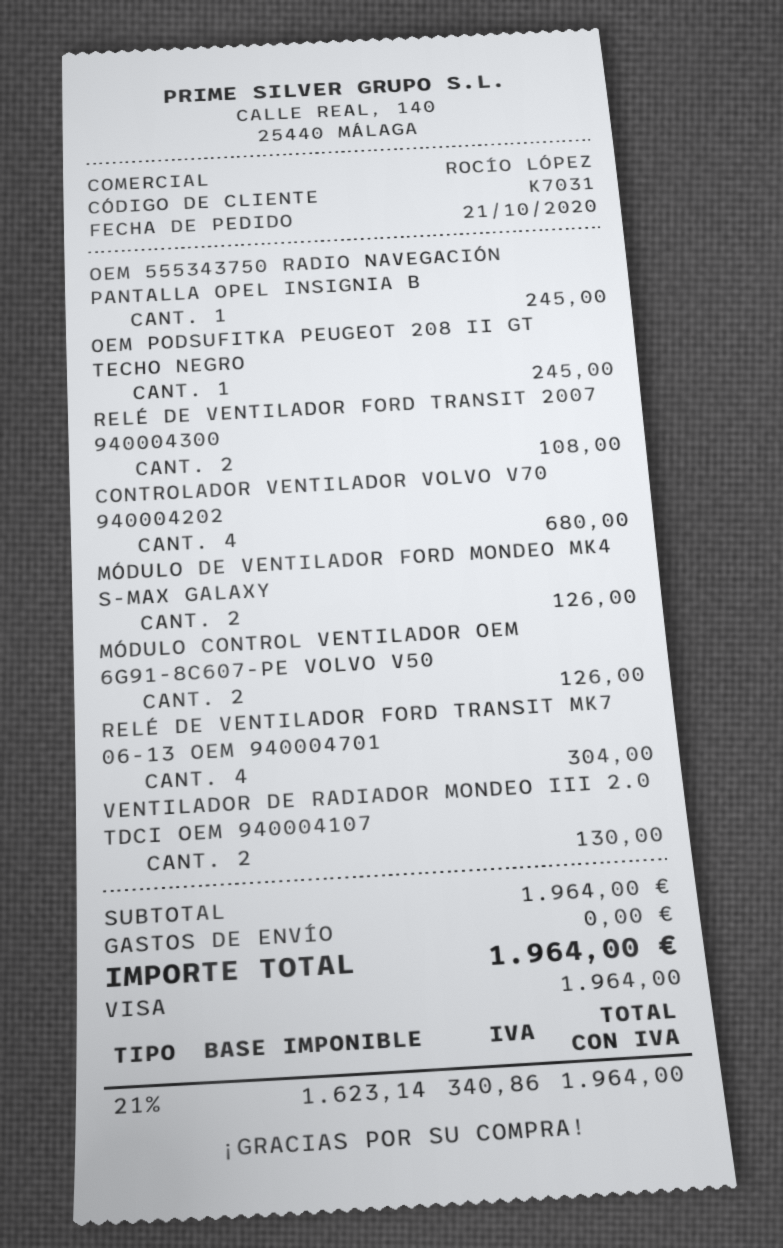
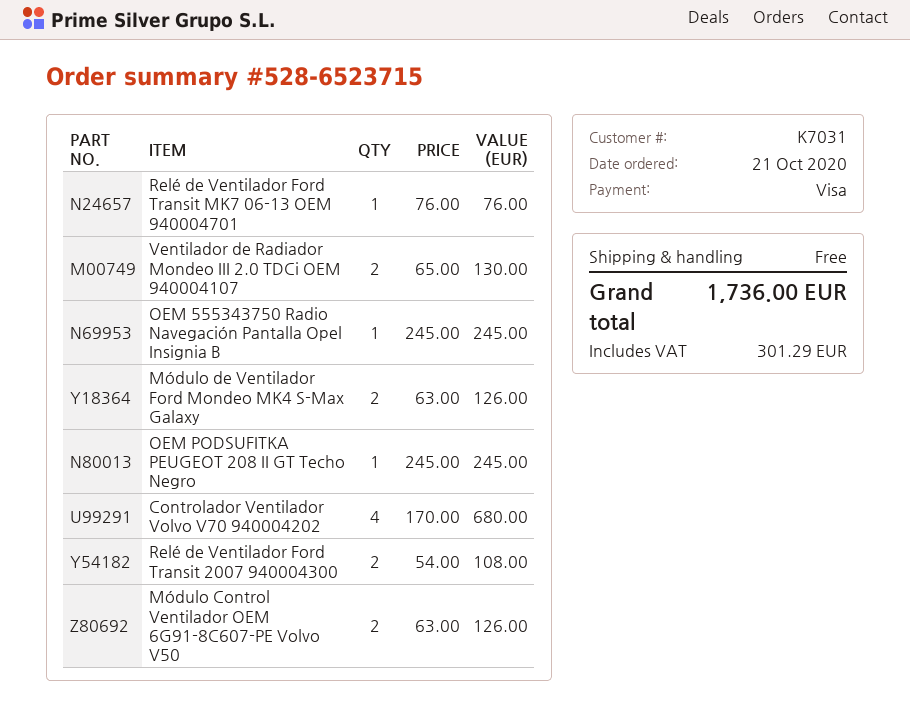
RELÉ DE VENTILADOR FORD TRANSIT MK7 06-13 OEM 940004701: 4 for 304.00 -> 1 for 76.00
tax: 340.86 -> 301.29
total: 1964.00 -> 1736.00

